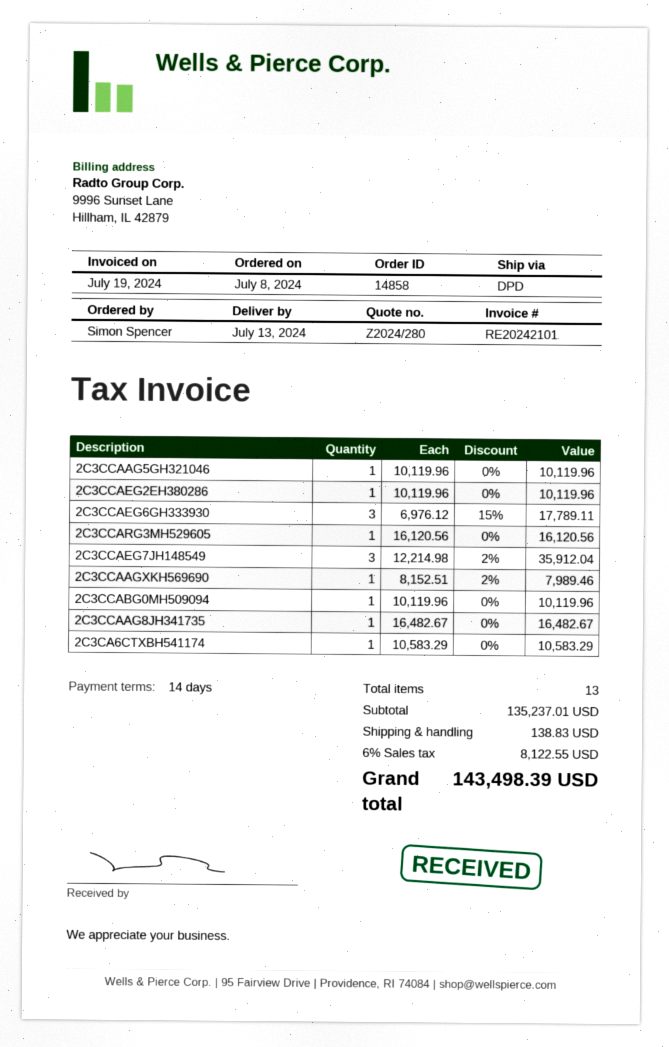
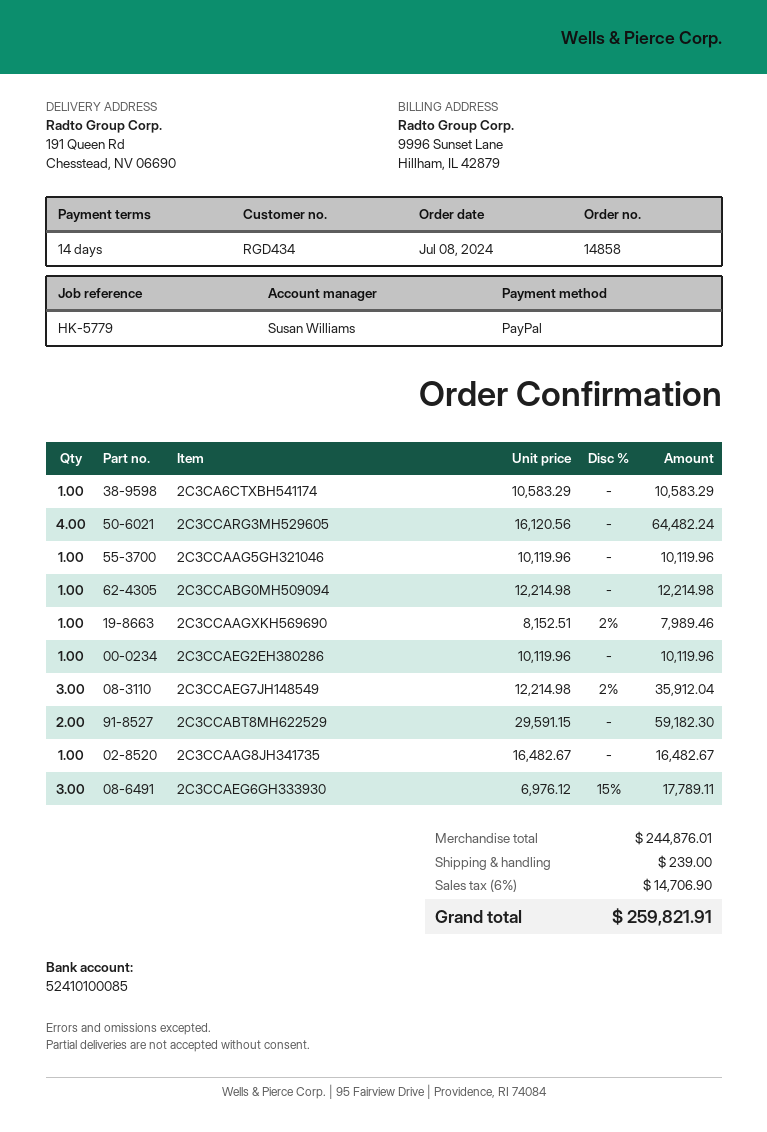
2C3CCARG3MH529605: 1 x 16120.56 = 16120.56 -> 4 x 16120.56 = 64482.24
2C3CCABG0MH509094: 1 x 10119.96 = 10119.96 -> 1 x 12214.98 = 12214.98
2C3CCABT8MH622529: none -> 2 x 29591.15 = 59182.30
subtotal: 135237.01 -> 244876.01
shipping: 138.83 -> 239.00
tax: 6% = 8122.55 -> 6% = 14706.90
total: 143498.39 -> 259821.91

